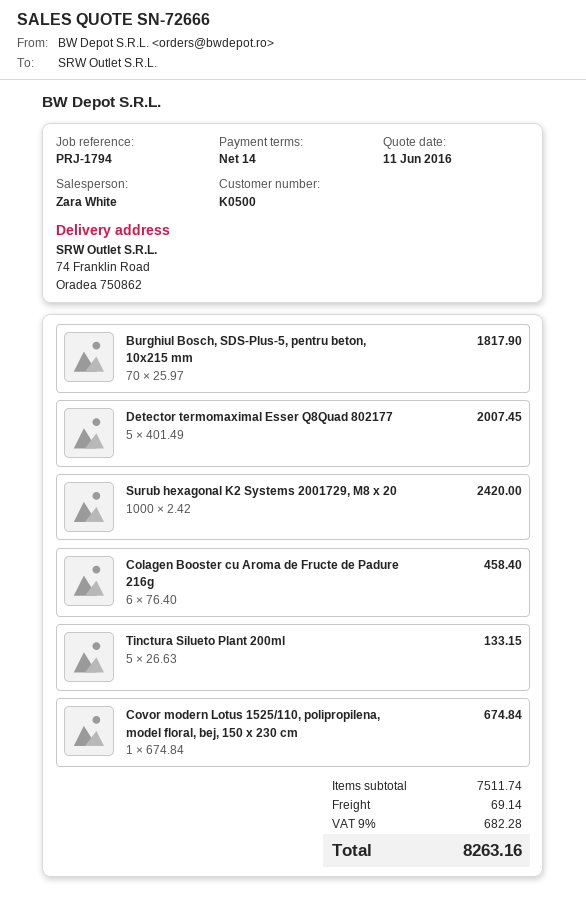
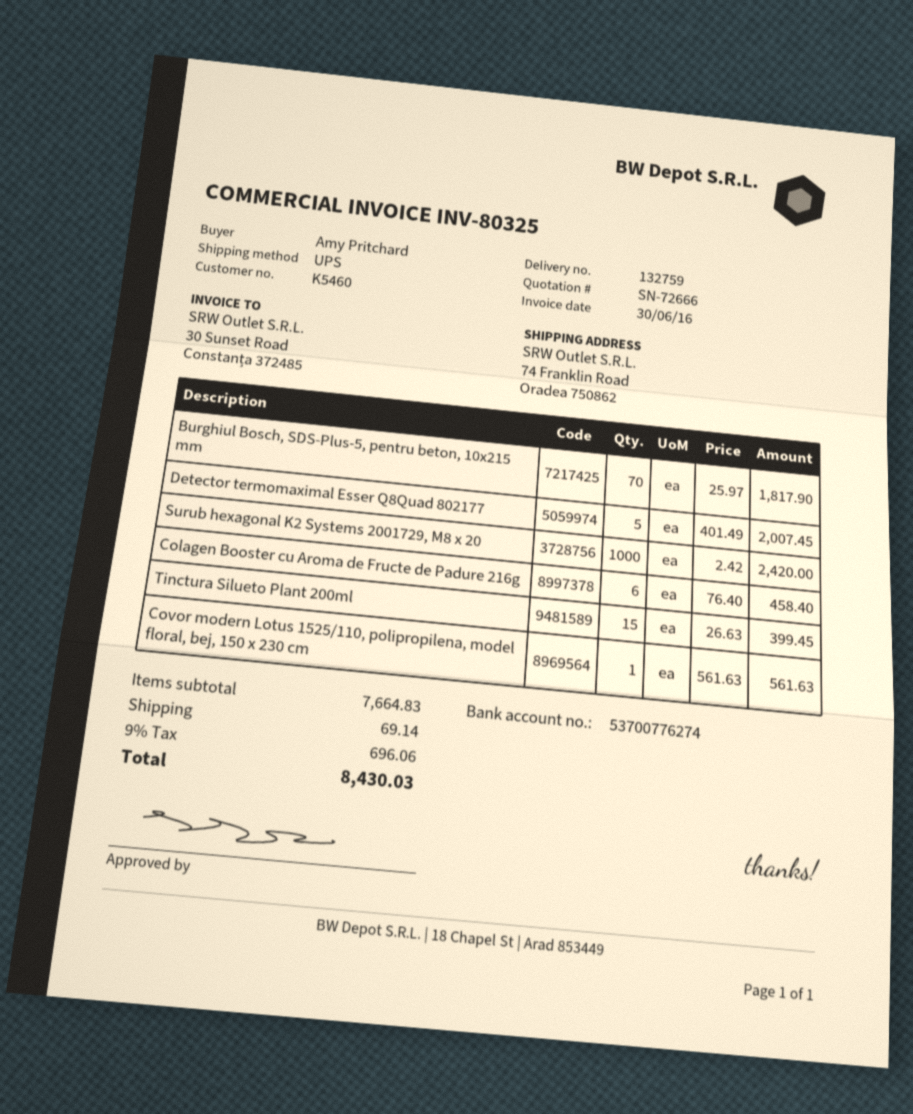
customer number: K0500 -> K5460
Tinctura Silueto Plant 200ml: 5 x 26.63 = 133.15 -> 15 x 26.63 = 399.45
Covor modern Lotus 1525/110, polipropilena, model floral, bej, 150 x 230 cm: 1 x 674.84 = 674.84 -> 1 x 561.63 = 561.63
subtotal: 7511.74 -> 7664.83
tax: 9% = 682.28 -> 9% = 696.06
total: 8263.16 -> 8430.03

